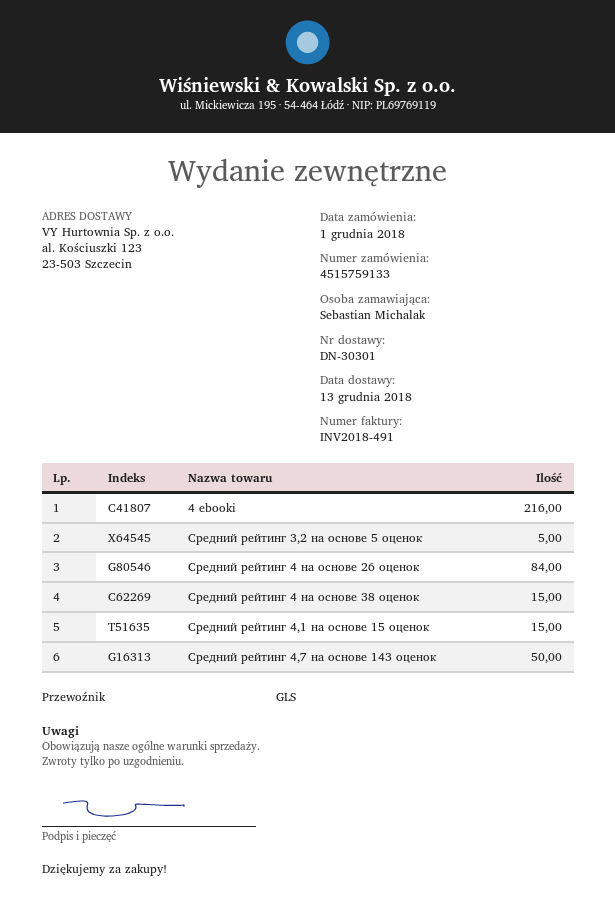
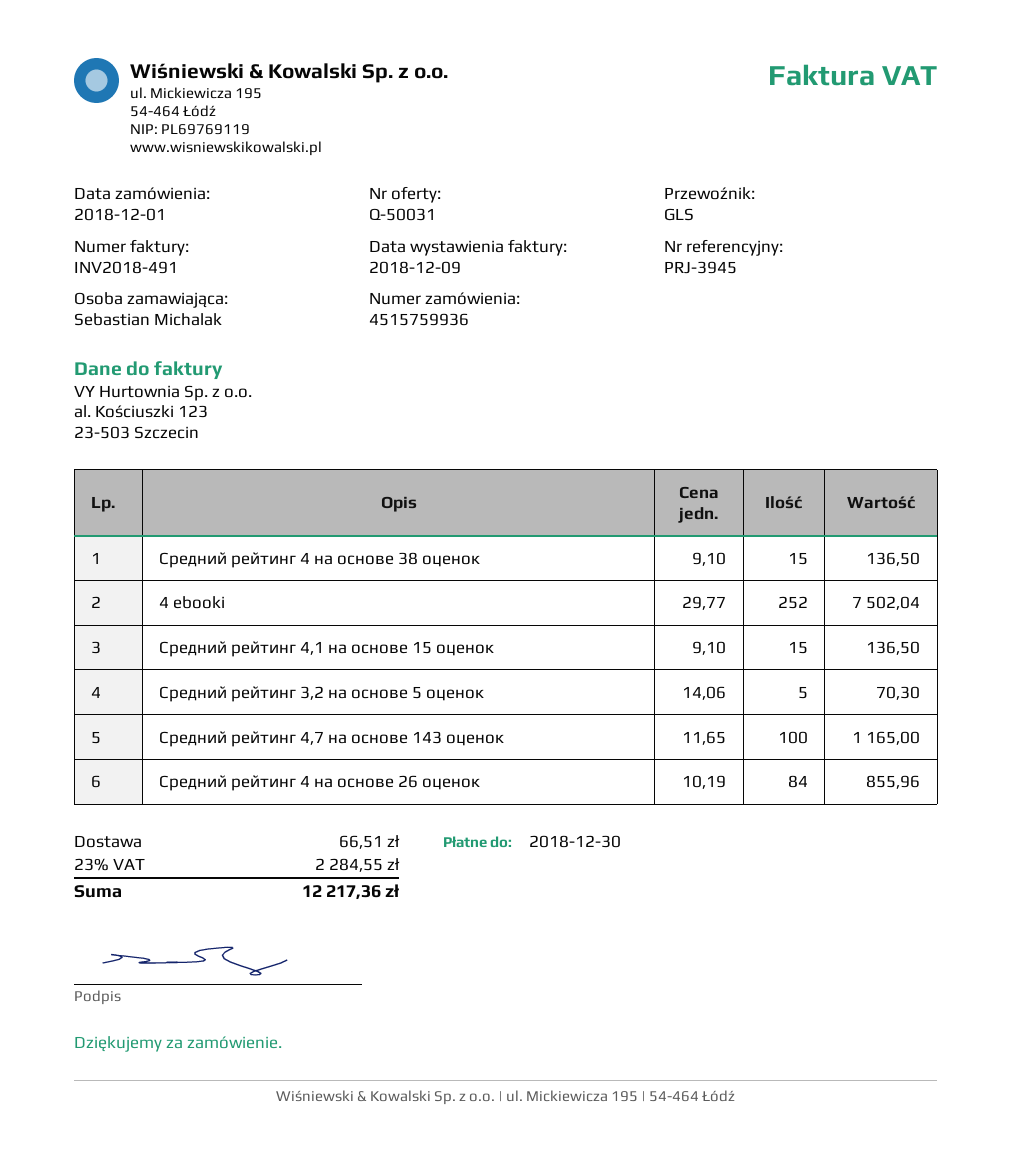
order number: 4515759133 -> 4515759936
4 ebooki: 216 -> 252
Средний рейтинг 4,7 на основе 143 оценок: 50 -> 100

